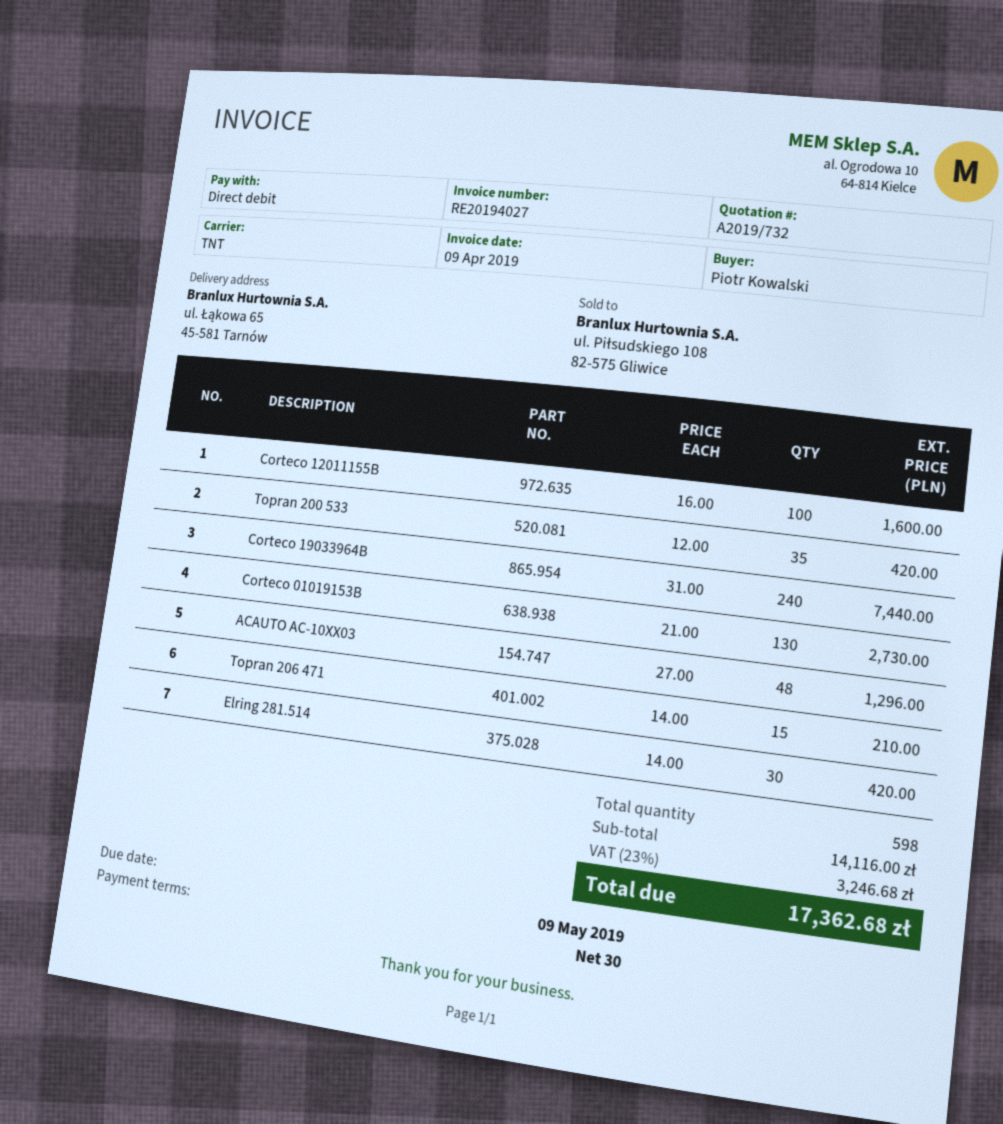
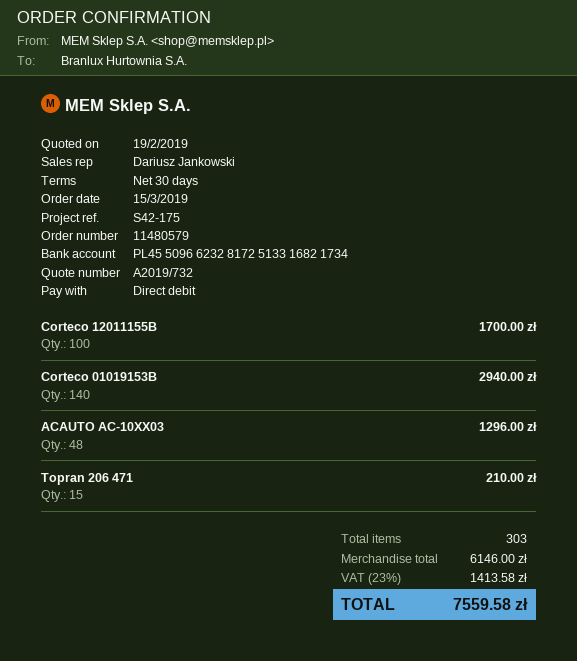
Corteco 12011155B: 100 for 1600.00 -> 100 for 1700.00
Topran 200 533: 35 for 420.00 -> none
Corteco 19033964B: 240 for 7440.00 -> none
Corteco 01019153B: 130 for 2730.00 -> 140 for 2940.00
Elring 281.514: 30 for 420.00 -> none
total quantity: 598 -> 303
subtotal: 14116.00 -> 6146.00
tax: 23% = 3246.68 -> 23% = 1413.58
total: 17362.68 -> 7559.58

